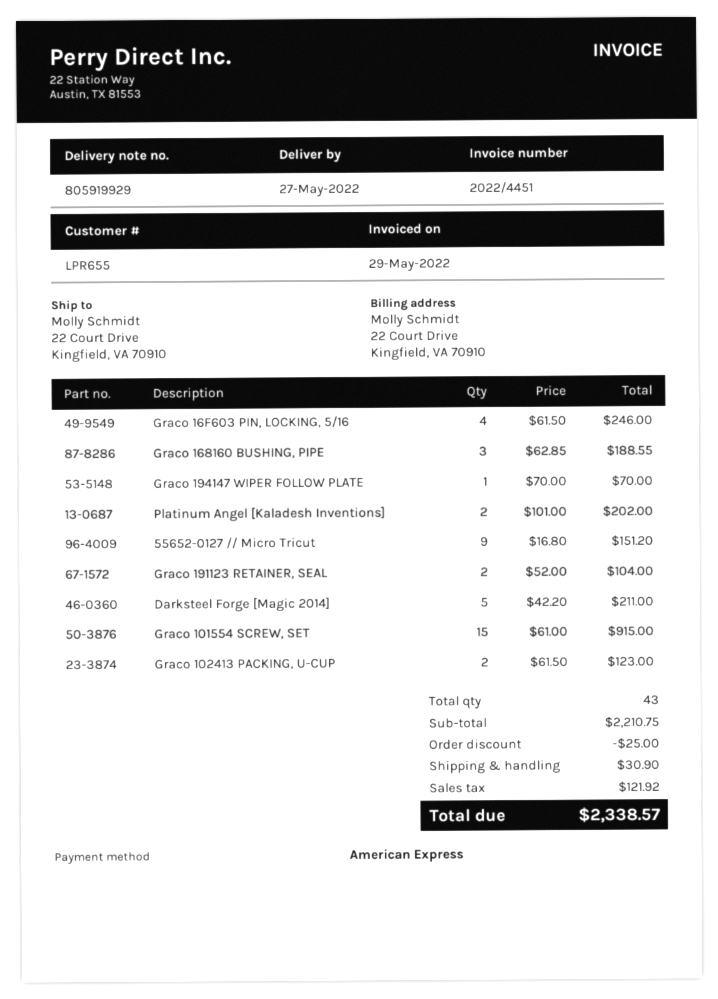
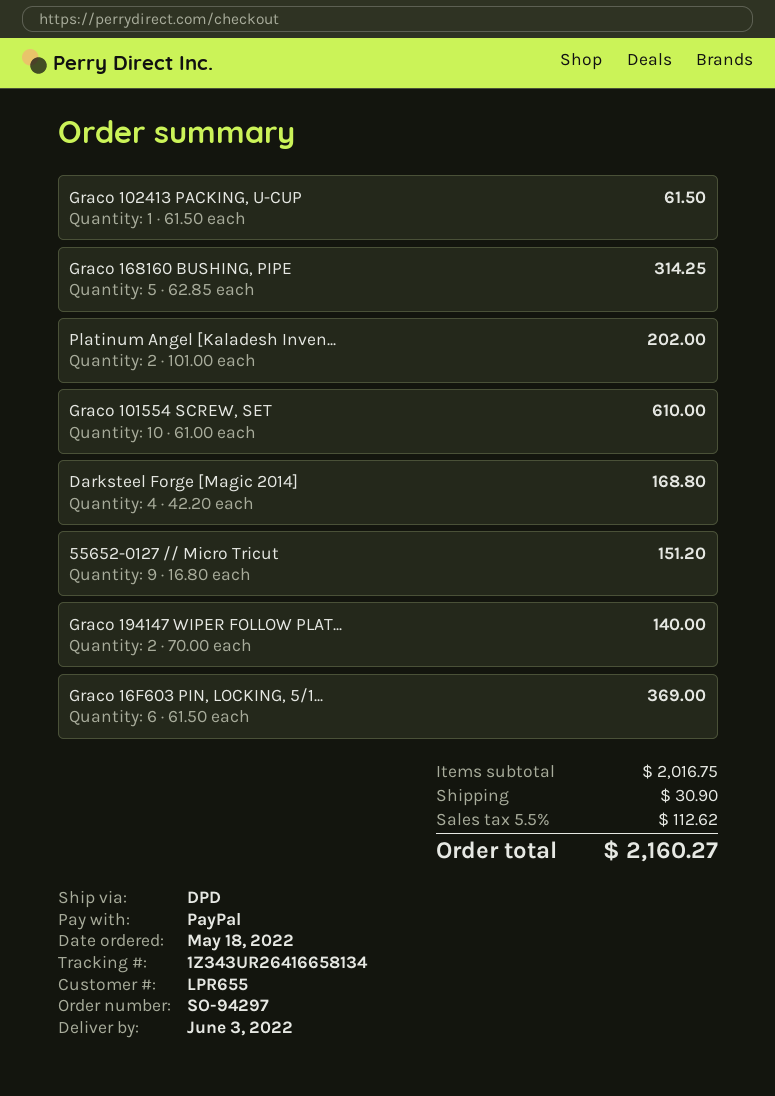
delivery date: 2022-05-27 -> 2022-06-03
payment method: American Express -> PayPal
Graco 16F603 PIN, LOCKING, 5/16: 4 x 61.50 = 246.00 -> 6 x 61.50 = 369.00
Graco 168160 BUSHING, PIPE: 3 x 62.85 = 188.55 -> 5 x 62.85 = 314.25
Graco 194147 WIPER FOLLOW PLATE: 1 x 70.00 = 70.00 -> 2 x 70.00 = 140.00
Graco 191123 RETAINER, SEAL: 2 x 52.00 = 104.00 -> none
Darksteel Forge [Magic 2014]: 5 x 42.20 = 211.00 -> 4 x 42.20 = 168.80
Graco 101554 SCREW, SET: 15 x 61.00 = 915.00 -> 10 x 61.00 = 610.00
Graco 102413 PACKING, U-CUP: 2 x 61.50 = 123.00 -> 1 x 61.50 = 61.50
subtotal: 2210.75 -> 2016.75
discount: 25.00 -> none
tax: 121.92 -> 112.62
total: 2338.57 -> 2160.27

